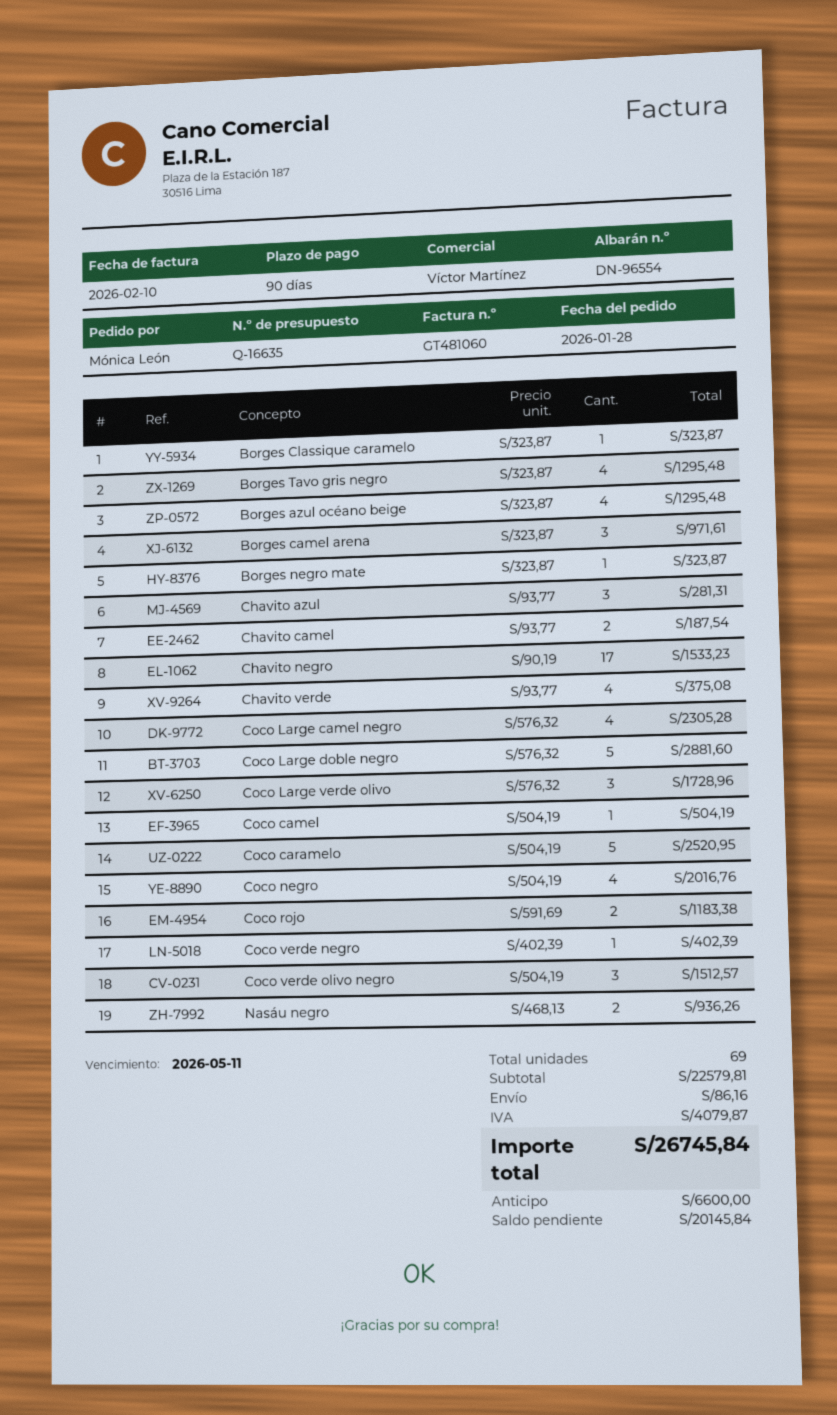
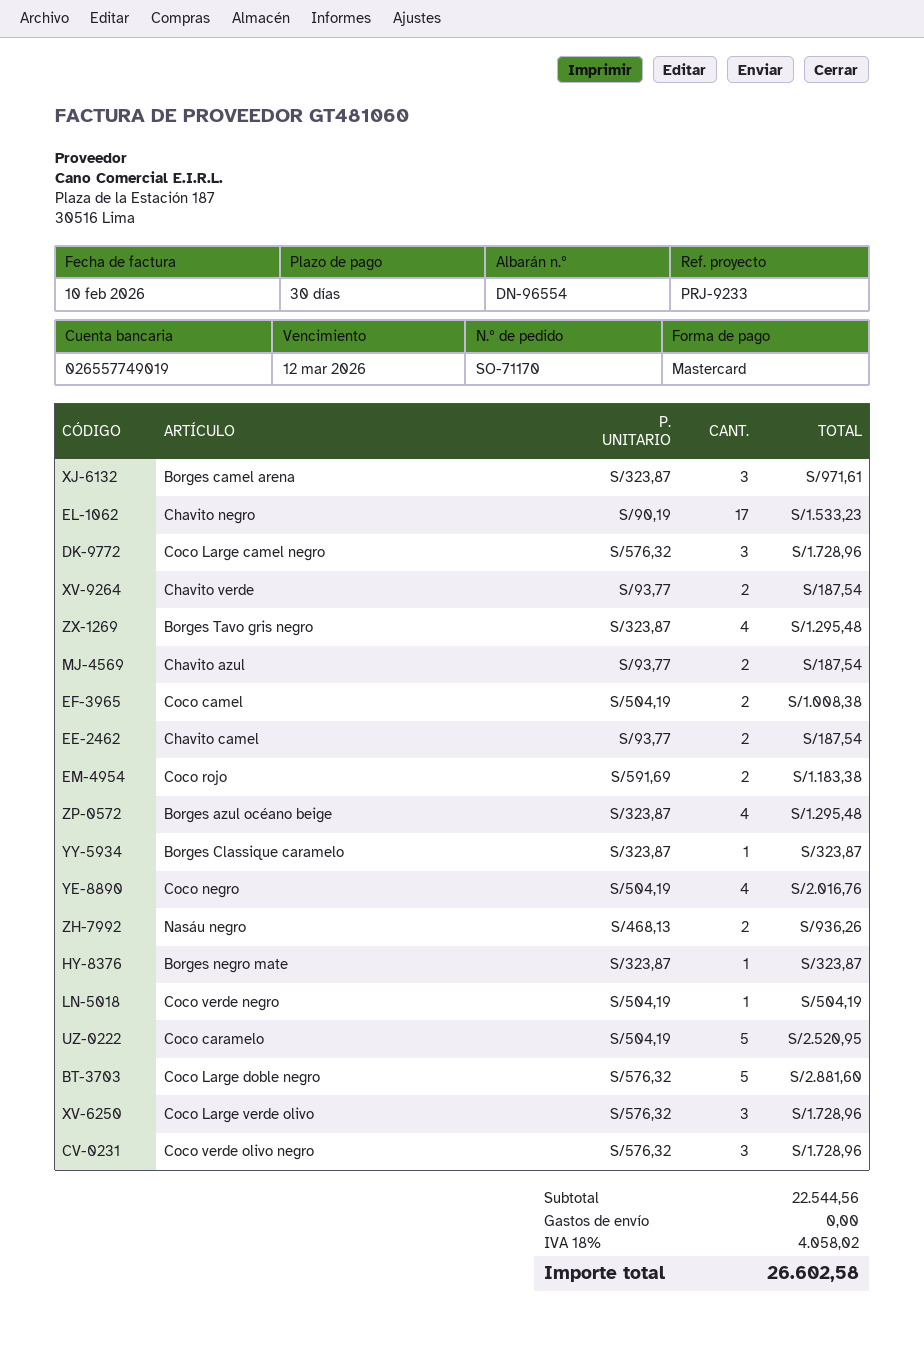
payment terms: 90 days -> 30 days
due date: 2026-05-11 -> 2026-03-12
Chavito azul: 3 x 93.77 = 281.31 -> 2 x 93.77 = 187.54
Chavito verde: 4 x 93.77 = 375.08 -> 2 x 93.77 = 187.54
Coco Large camel negro: 4 x 576.32 = 2305.28 -> 3 x 576.32 = 1728.96
Coco camel: 1 x 504.19 = 504.19 -> 2 x 504.19 = 1008.38
Coco verde negro: 1 x 402.39 = 402.39 -> 1 x 504.19 = 504.19
Coco verde olivo negro: 3 x 504.19 = 1512.57 -> 3 x 576.32 = 1728.96
subtotal: 22579.81 -> 22544.56
shipping: 86.16 -> 0.00
tax: 4079.87 -> 4058.02
total: 26745.84 -> 26602.58

